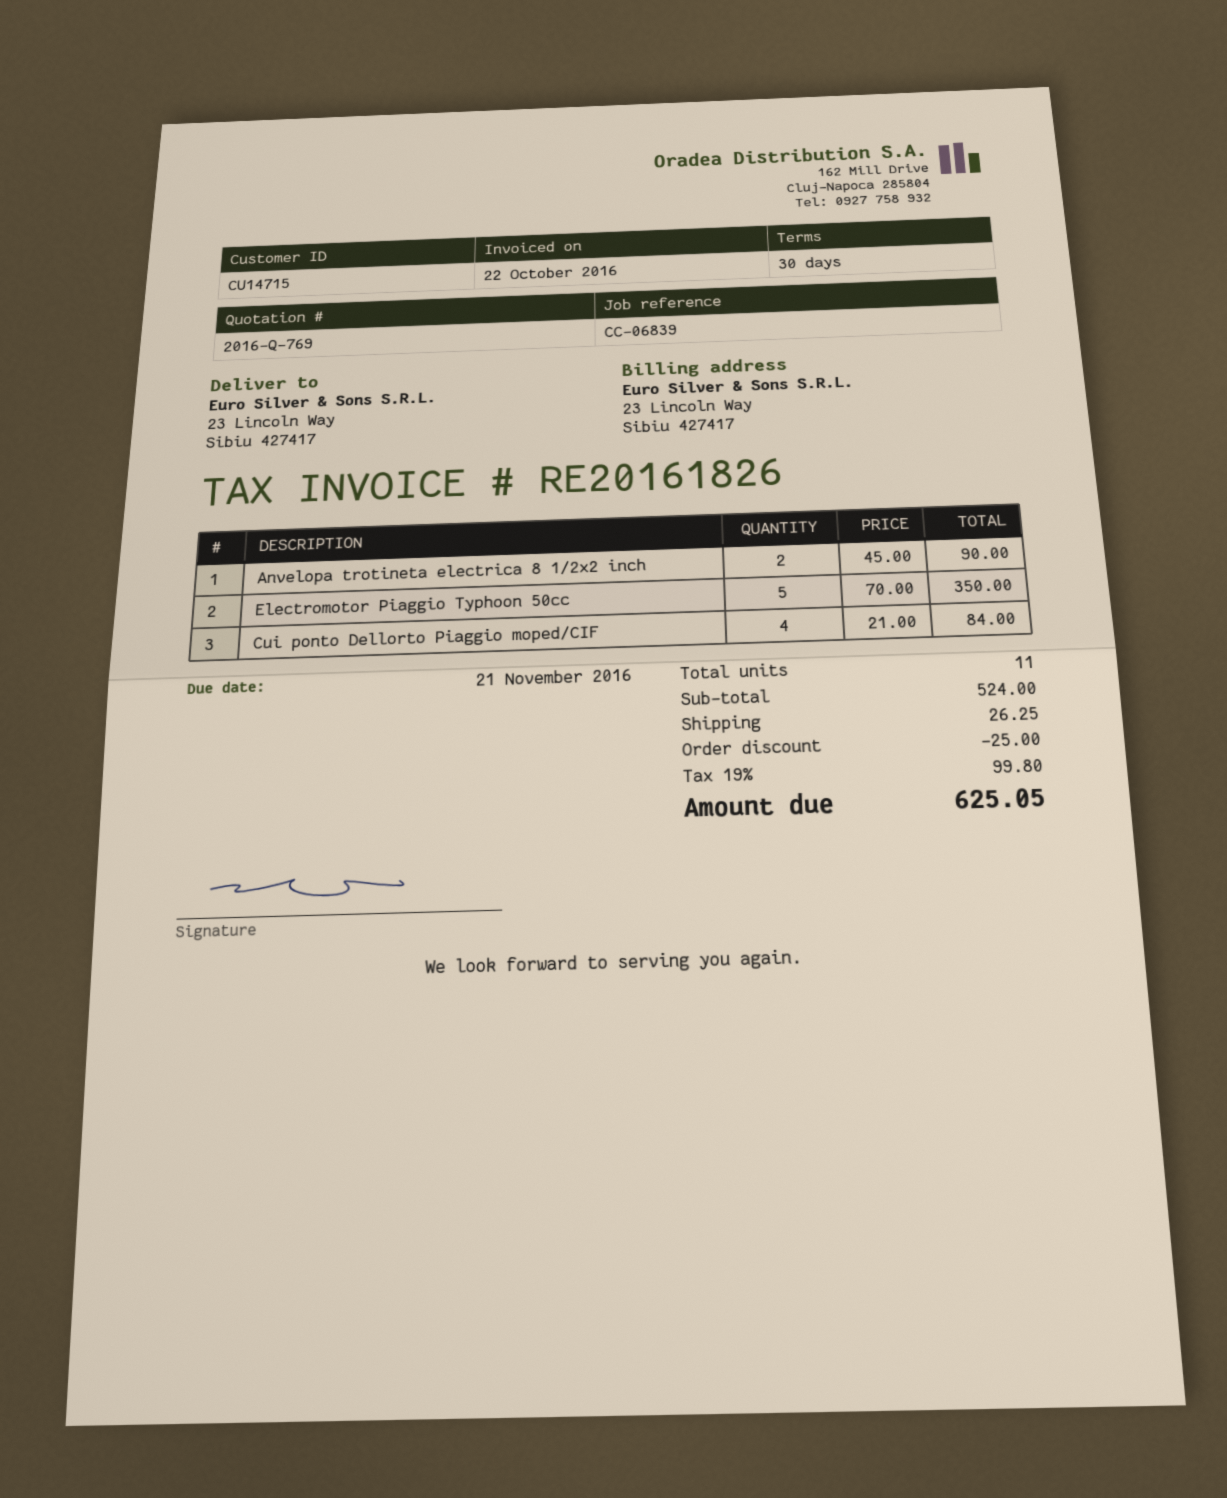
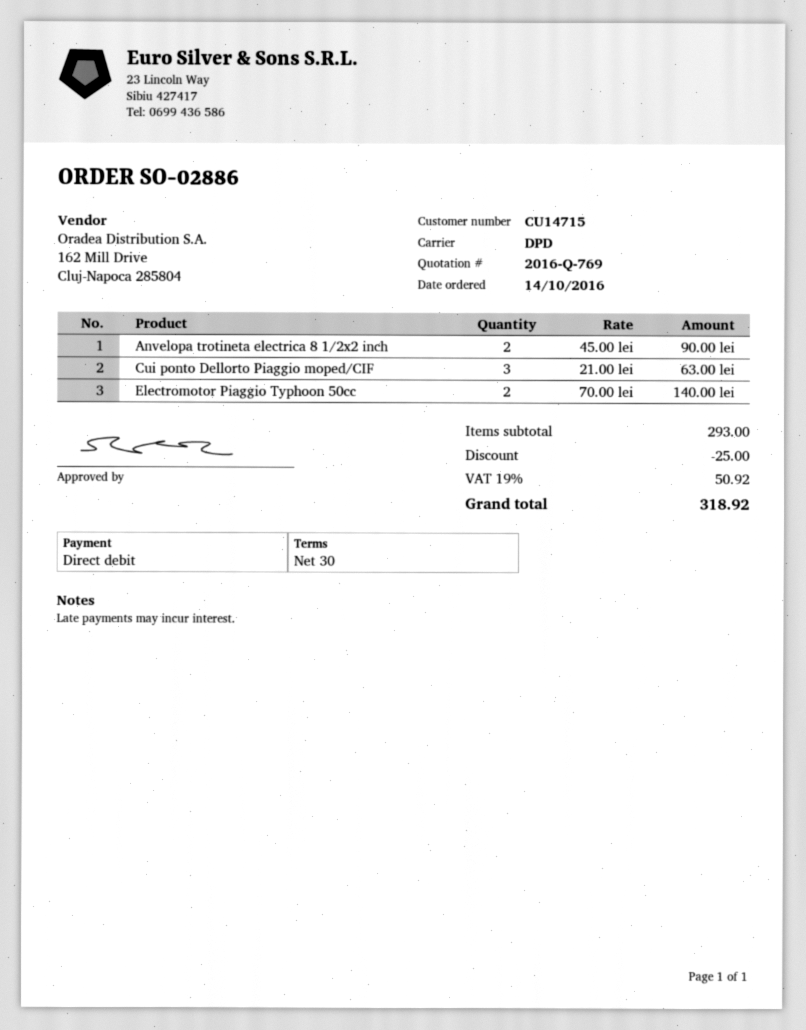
Electromotor Piaggio Typhoon 50cc: 5 x 70.00 = 350.00 -> 2 x 70.00 = 140.00
Cui ponto Dellorto Piaggio moped/CIF: 4 x 21.00 = 84.00 -> 3 x 21.00 = 63.00
subtotal: 524.00 -> 293.00
shipping: 26.25 -> none
tax: 19% = 99.80 -> 19% = 50.92
total: 625.05 -> 318.92

